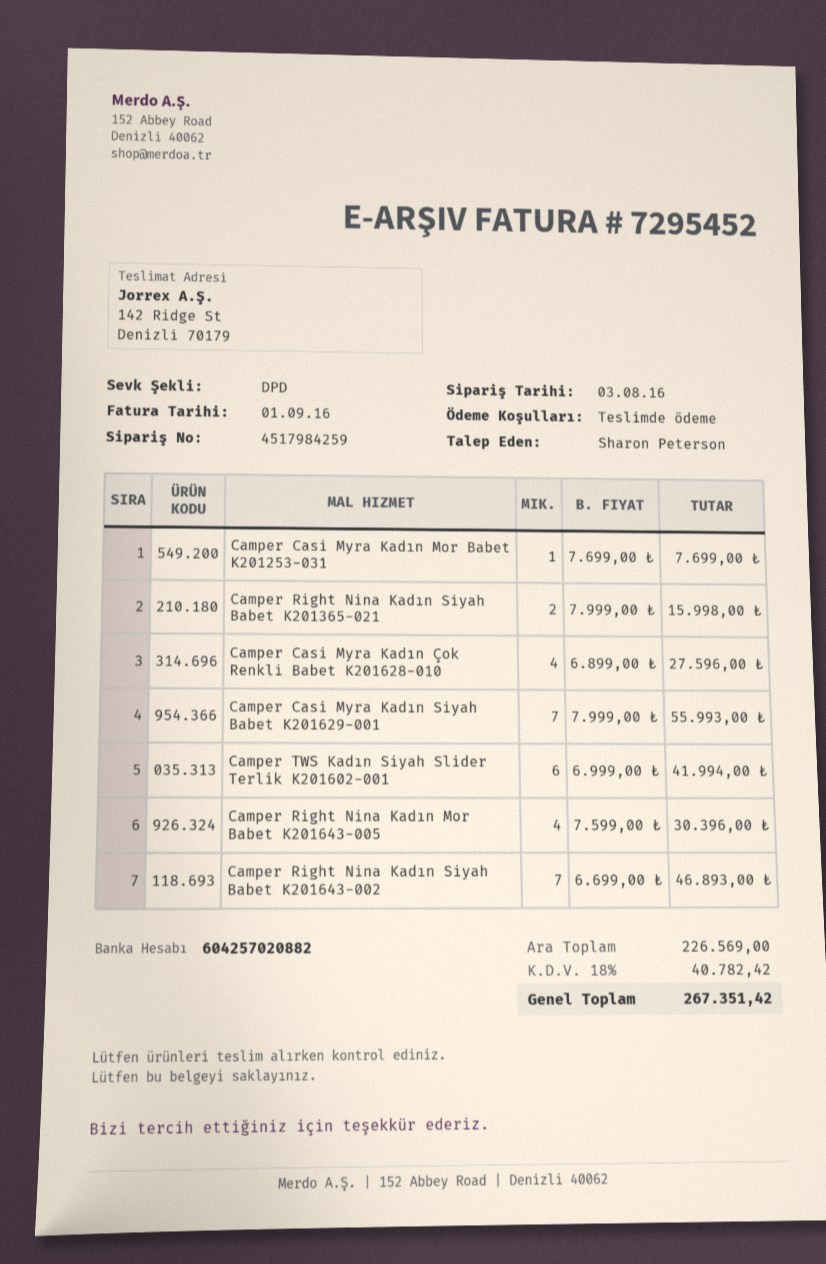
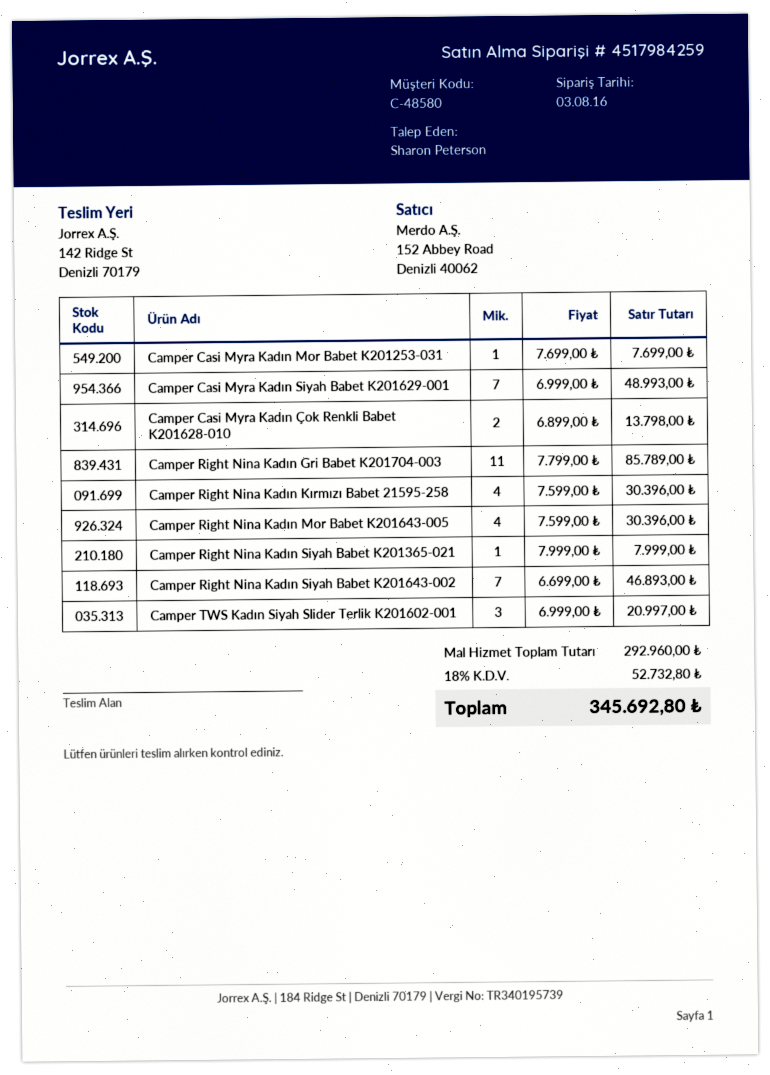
Camper Right Nina Kadın Siyah Babet K201365-021: 2 x 7999.00 = 15998.00 -> 1 x 7999.00 = 7999.00
Camper Casi Myra Kadın Çok Renkli Babet K201628-010: 4 x 6899.00 = 27596.00 -> 2 x 6899.00 = 13798.00
Camper Casi Myra Kadın Siyah Babet K201629-001: 7 x 7999.00 = 55993.00 -> 7 x 6999.00 = 48993.00
Camper TWS Kadın Siyah Slider Terlik K201602-001: 6 x 6999.00 = 41994.00 -> 3 x 6999.00 = 20997.00
Camper Right Nina Kadın Gri Babet K201704-003: none -> 11 x 7799.00 = 85789.00
Camper Right Nina Kadın Kırmızı Babet 21595-258: none -> 4 x 7599.00 = 30396.00
subtotal: 226569.00 -> 292960.00
tax: 18% = 40782.42 -> 18% = 52732.80
total: 267351.42 -> 345692.80

